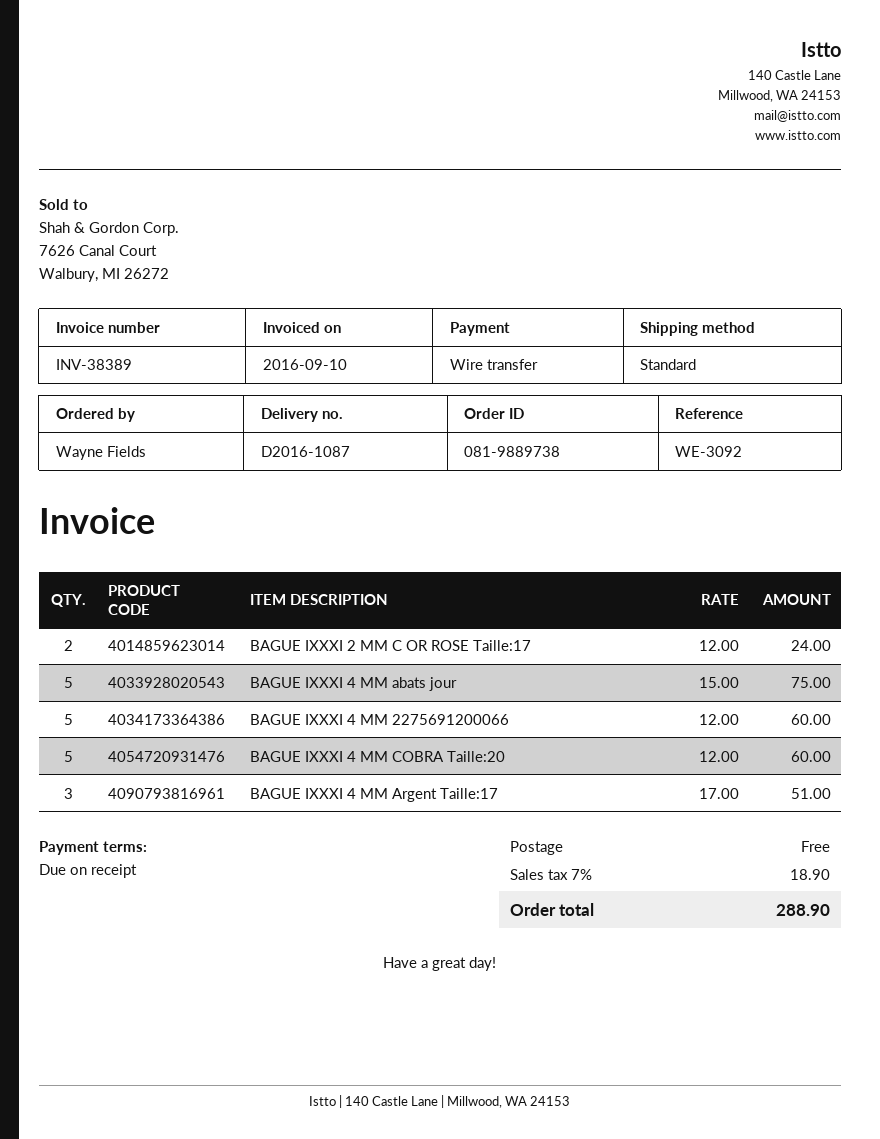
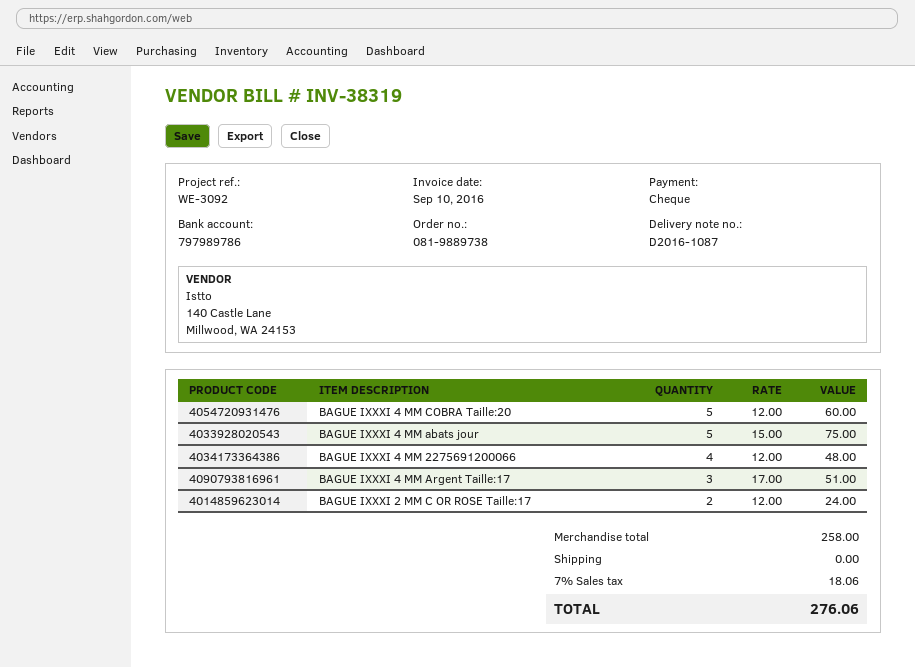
invoice number: INV-38389 -> INV-38319
payment method: bank transfer -> cheque
BAGUE IXXXI 4 MM 2275691200066: 5 x 12.00 = 60.00 -> 4 x 12.00 = 48.00
tax: 7% = 18.90 -> 7% = 18.06
total: 288.90 -> 276.06

